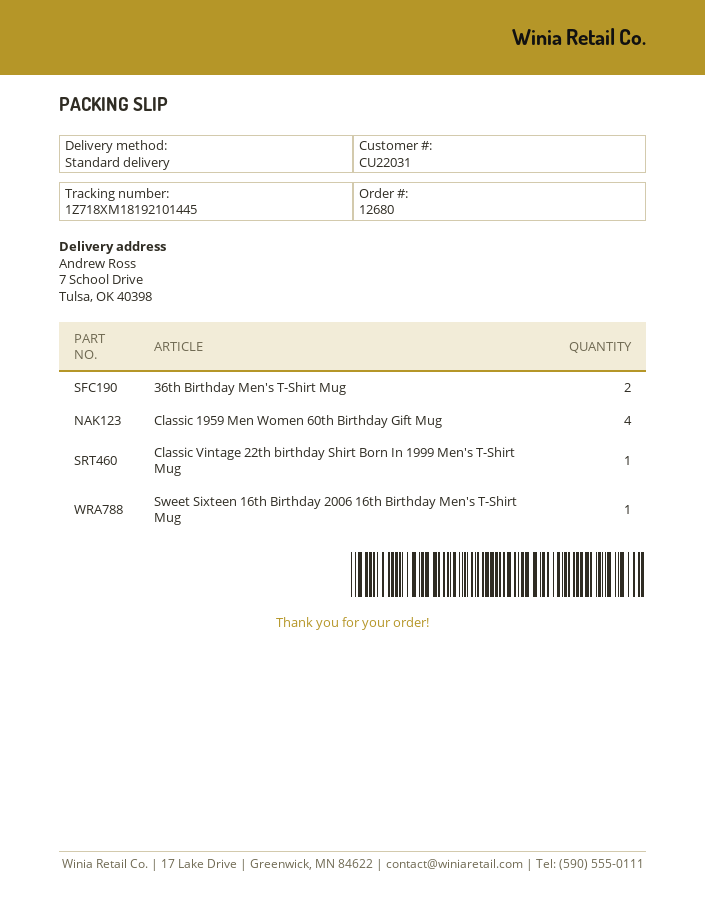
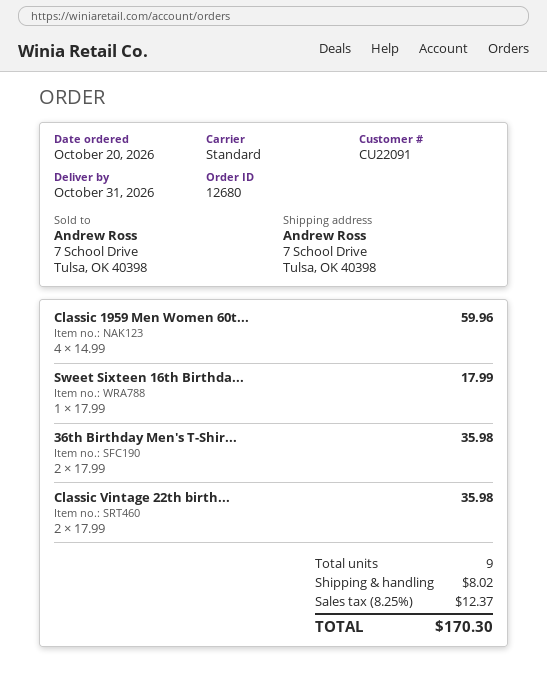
customer number: CU22031 -> CU22091
Classic Vintage 22th birthday Shirt Born In 1999 Men's T-Shirt Mug: 1 -> 2

